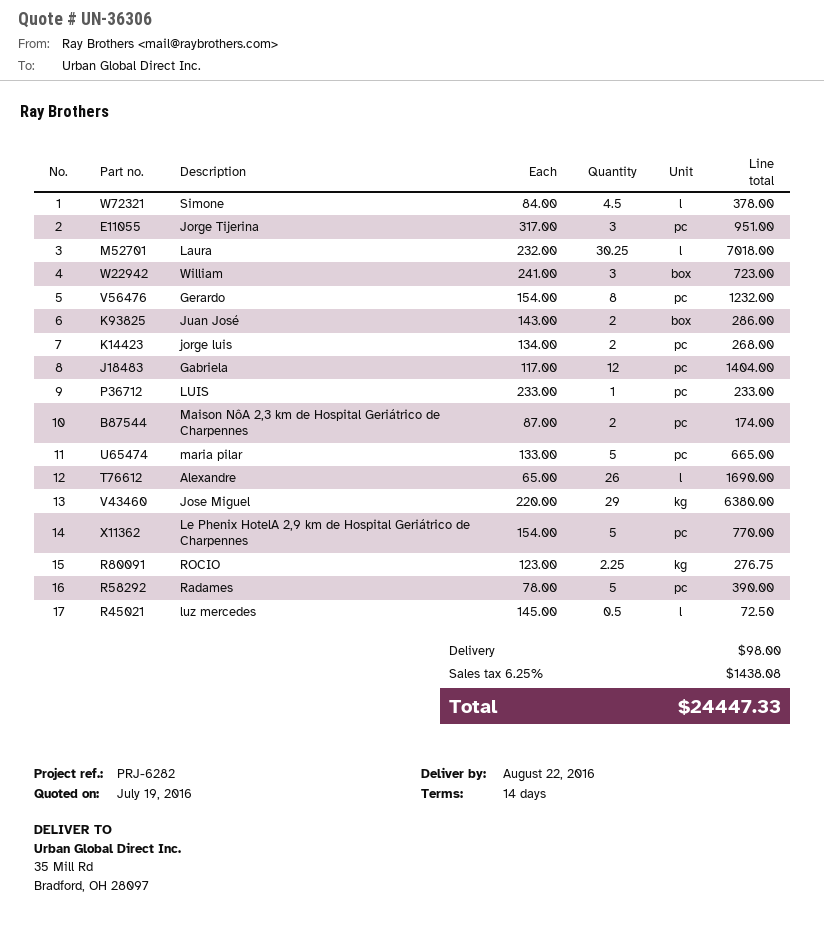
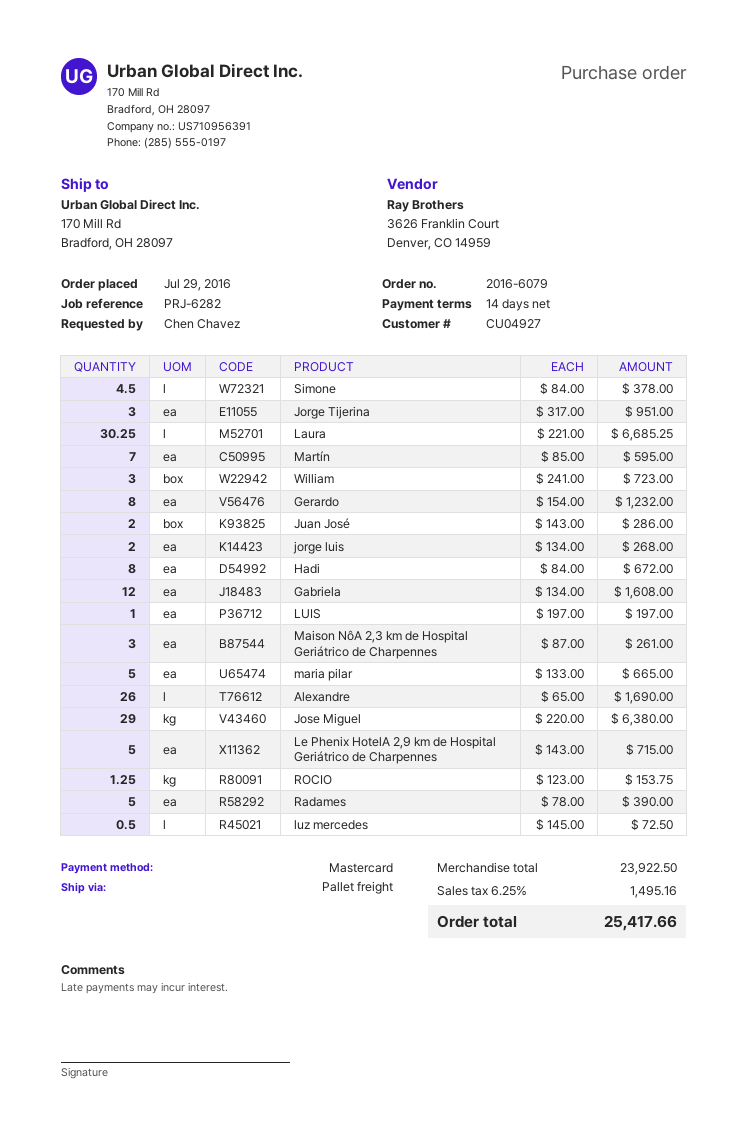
ship to: 35 Mill Rd, Bradford, OH 28097 -> 170 Mill Rd, Bradford, OH 28097
Laura: 30.25 x 232.00 = 7018.00 -> 30.25 x 221.00 = 6685.25
Gabriela: 12 x 117.00 = 1404.00 -> 12 x 134.00 = 1608.00
LUIS: 1 x 233.00 = 233.00 -> 1 x 197.00 = 197.00
Maison NôA 2,3 km de Hospital Geriátrico de Charpennes: 2 x 87.00 = 174.00 -> 3 x 87.00 = 261.00
Le Phenix HotelA 2,9 km de Hospital Geriátrico de Charpennes: 5 x 154.00 = 770.00 -> 5 x 143.00 = 715.00
ROCIO: 2.25 x 123.00 = 276.75 -> 1.25 x 123.00 = 153.75
Martín: none -> 7 x 85.00 = 595.00
Hadi: none -> 8 x 84.00 = 672.00
shipping: 98.00 -> none
tax: 6.25% = 1438.08 -> 6.25% = 1495.16
total: 24447.33 -> 25417.66

